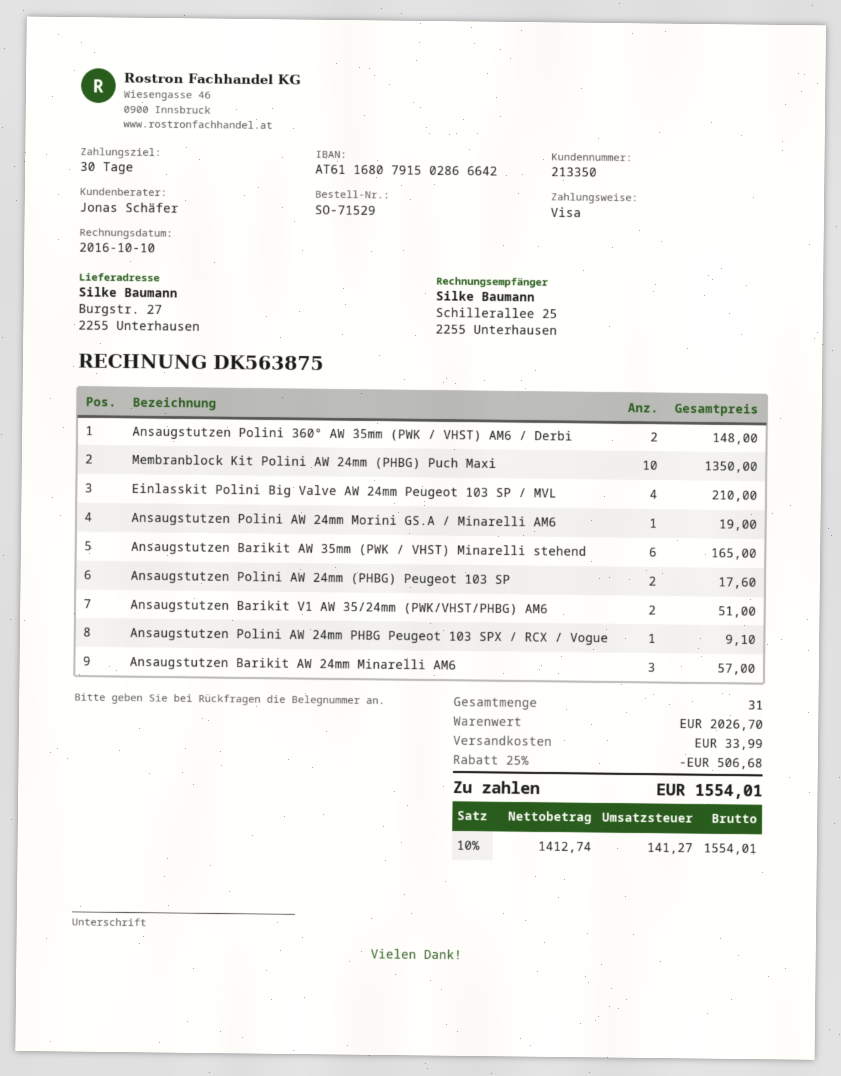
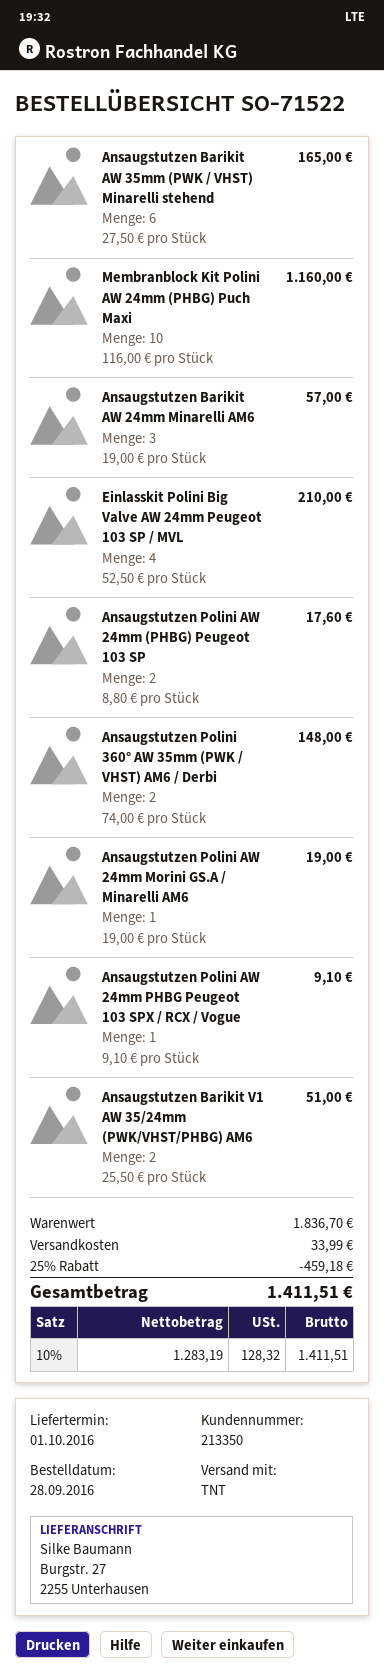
order number: SO-71529 -> SO-71522
Membranblock Kit Polini AW 24mm (PHBG) Puch Maxi: 10 for 1350.00 -> 10 for 1160.00
subtotal: 2026.70 -> 1836.70
discount: 25% = 506.68 -> 25% = 459.18
net: 1412.74 -> 1283.19
tax: 10% = 141.27 -> 10% = 128.32
total: 1554.01 -> 1411.51

